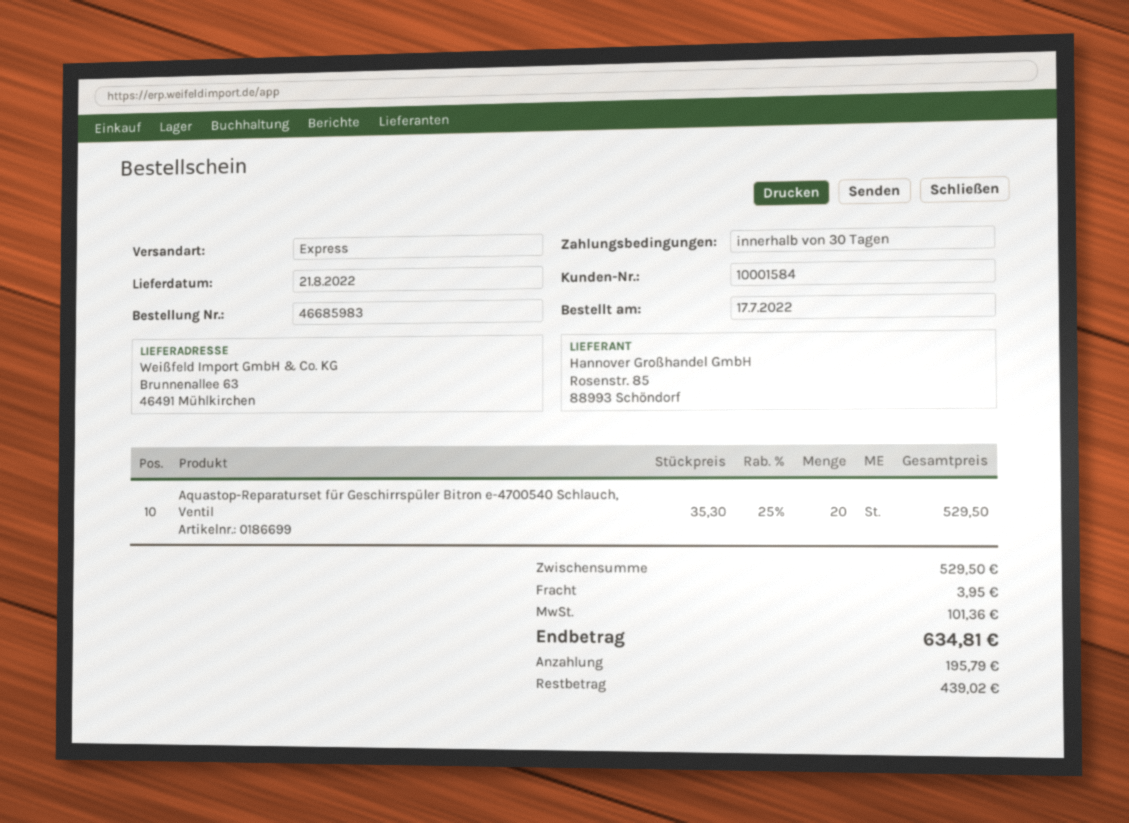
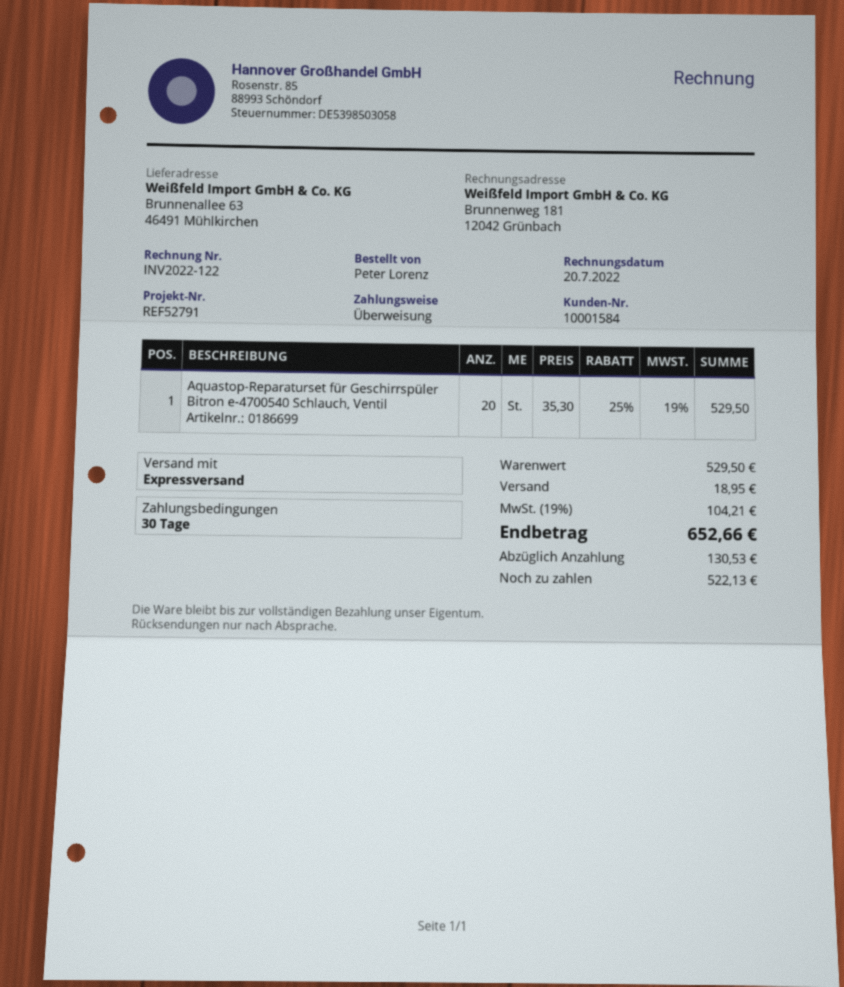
shipping: 3.95 -> 18.95
tax: 101.36 -> 104.21
total: 634.81 -> 652.66
deposit: 195.79 -> 130.53
balance: 439.02 -> 522.13

